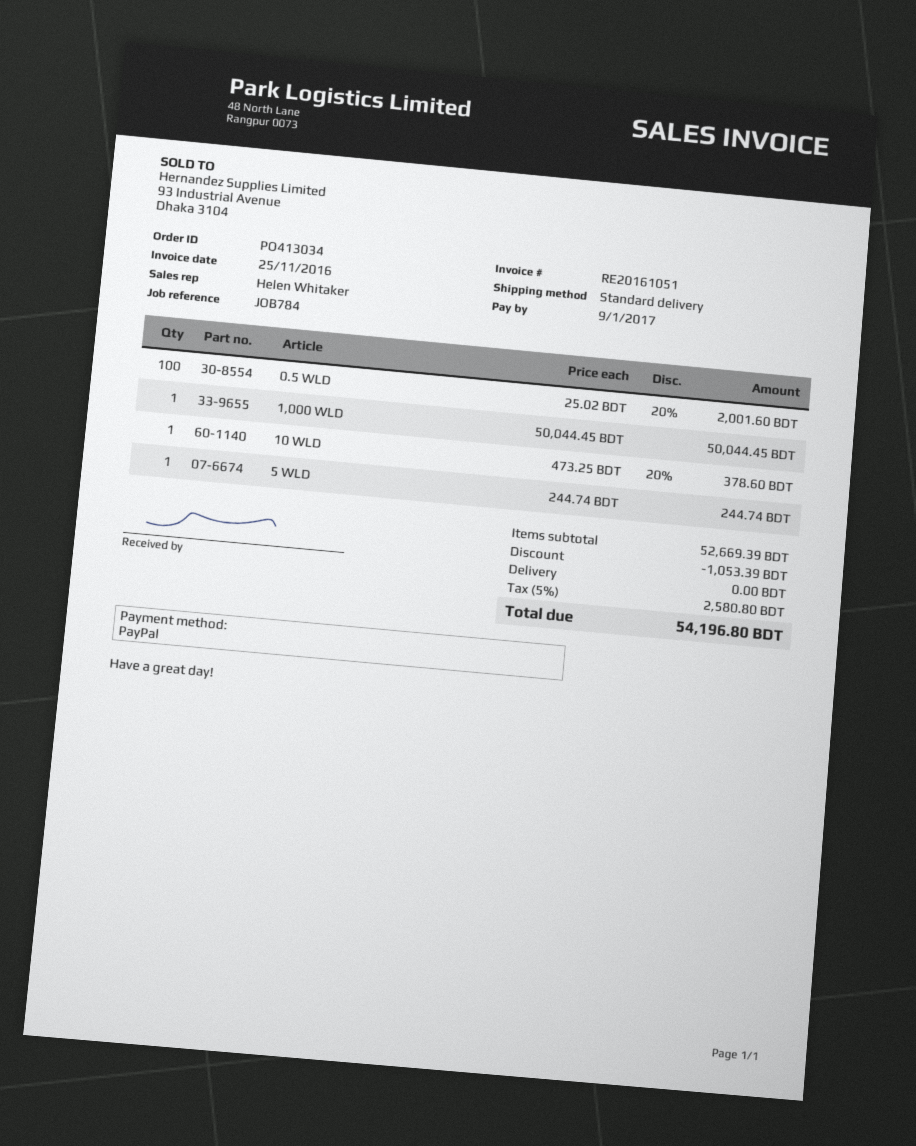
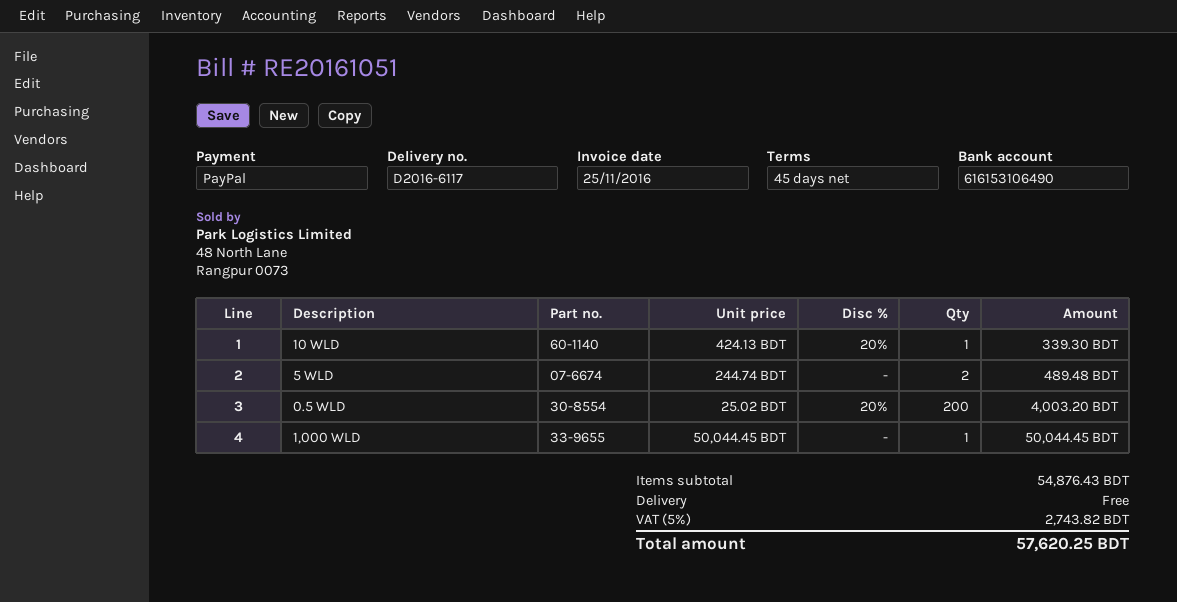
0.5 WLD: 100 x 25.02 - 20% = 2001.60 -> 200 x 25.02 - 20% = 4003.20
10 WLD: 1 x 473.25 - 20% = 378.60 -> 1 x 424.13 - 20% = 339.30
5 WLD: 1 x 244.74 = 244.74 -> 2 x 244.74 = 489.48
subtotal: 52669.39 -> 54876.43
discount: 1053.39 -> none
tax: 5% = 2580.80 -> 5% = 2743.82
total: 54196.80 -> 57620.25

